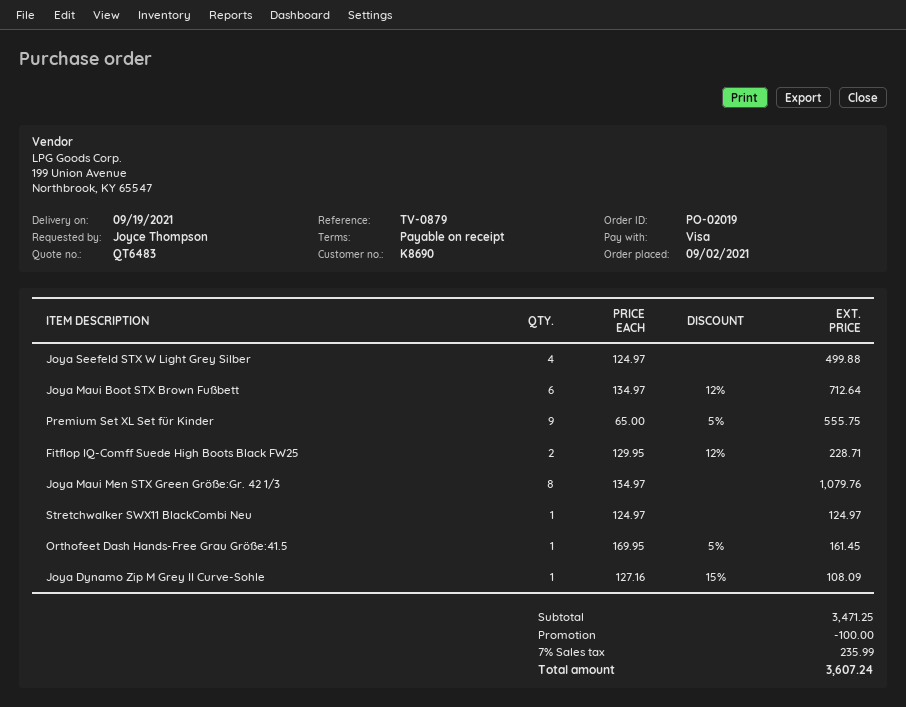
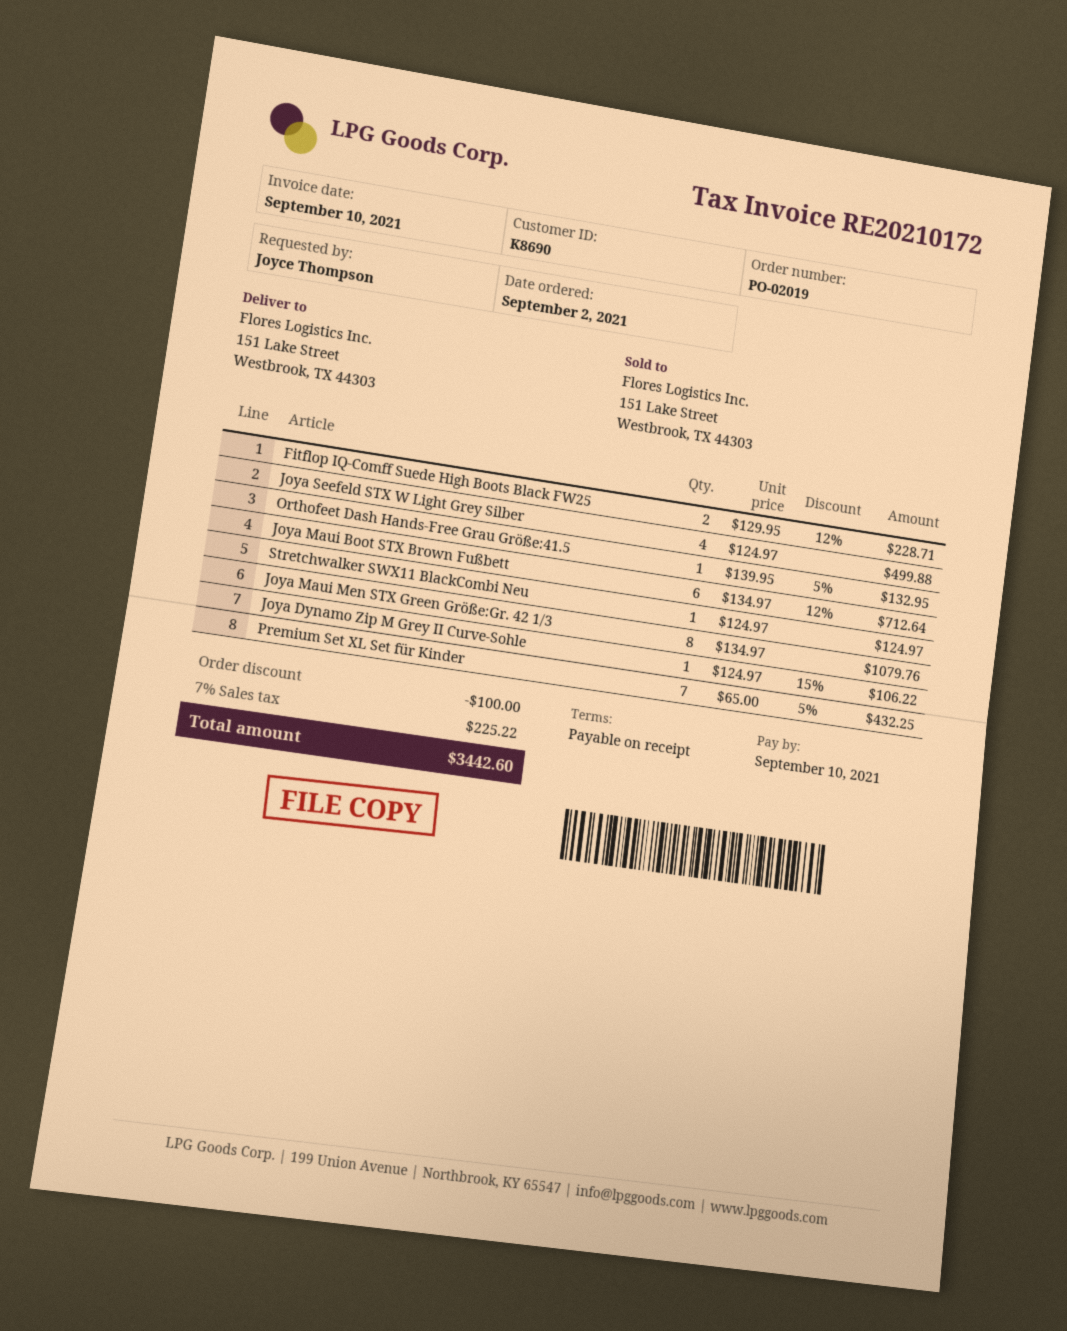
Premium Set XL Set für Kinder: 9 x 65.00 - 5% = 555.75 -> 7 x 65.00 - 5% = 432.25
Orthofeet Dash Hands-Free Grau Größe:41.5: 1 x 169.95 - 5% = 161.45 -> 1 x 139.95 - 5% = 132.95
Joya Dynamo Zip M Grey II Curve-Sohle: 1 x 127.16 - 15% = 108.09 -> 1 x 124.97 - 15% = 106.22
tax: 7% = 235.99 -> 7% = 225.22
total: 3607.24 -> 3442.60

